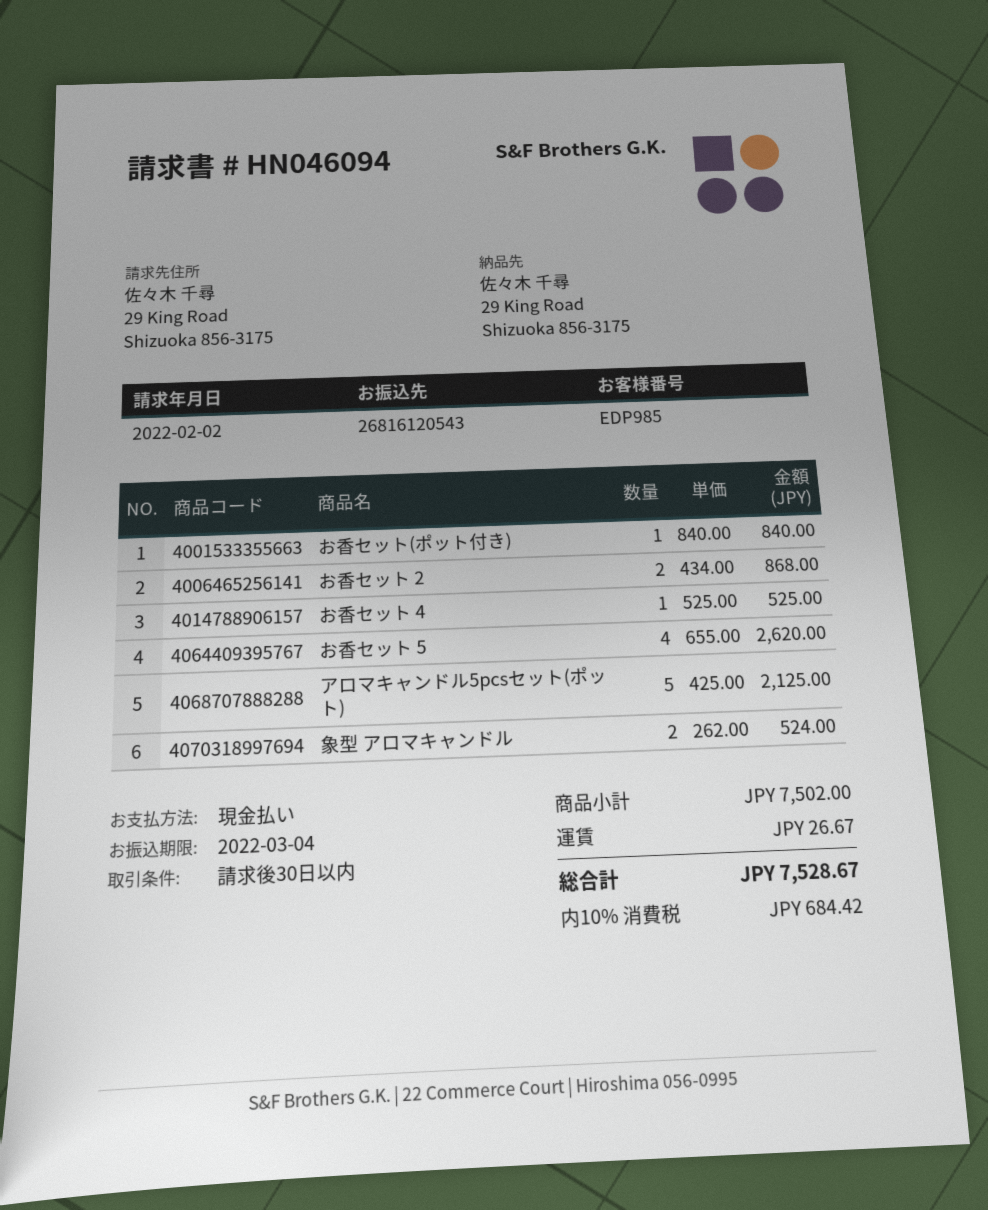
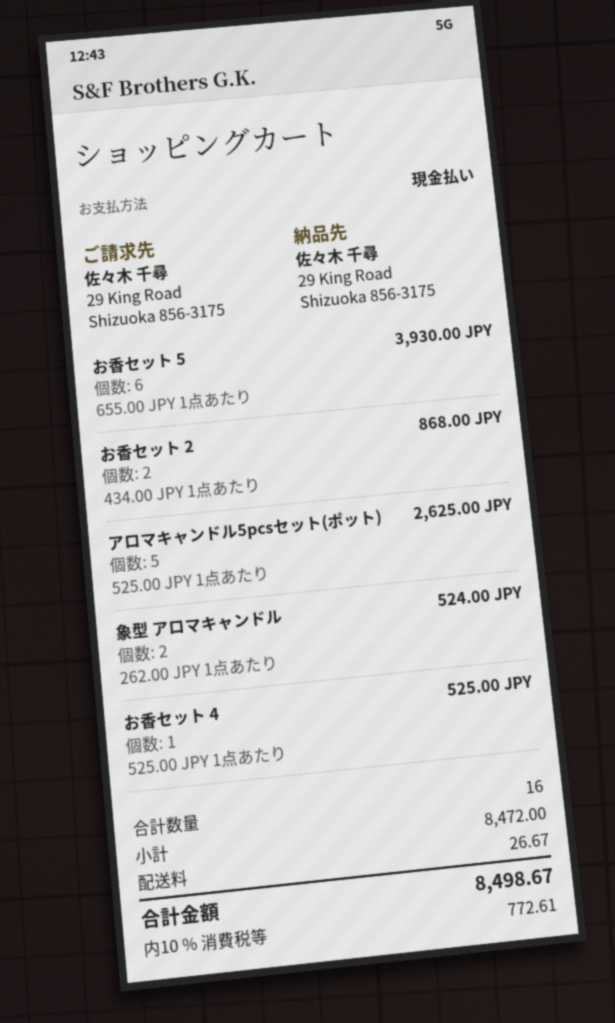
お香セット(ポット付き): 1 x 840.00 = 840.00 -> none
お香セット 5: 4 x 655.00 = 2620.00 -> 6 x 655.00 = 3930.00
アロマキャンドル5pcsセット(ポット): 5 x 425.00 = 2125.00 -> 5 x 525.00 = 2625.00
subtotal: 7502.00 -> 8472.00
tax: 10% = 684.42 -> 10% = 772.61
total: 7528.67 -> 8498.67

